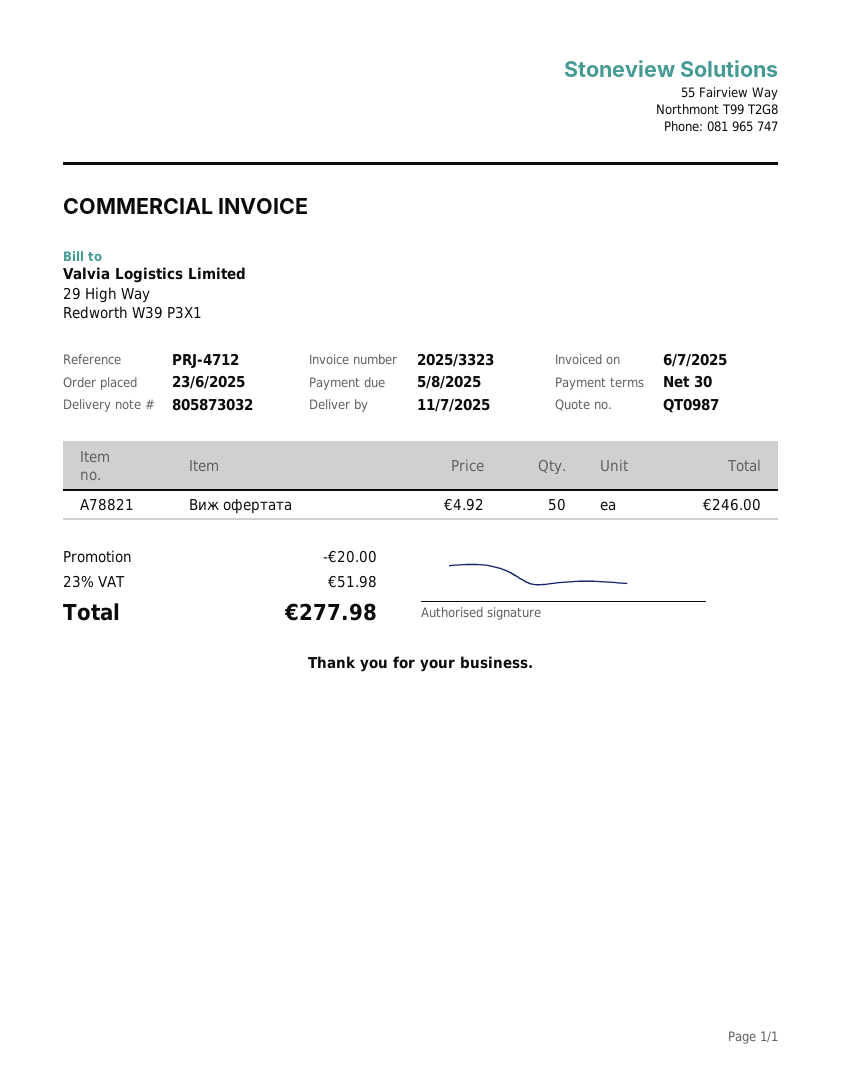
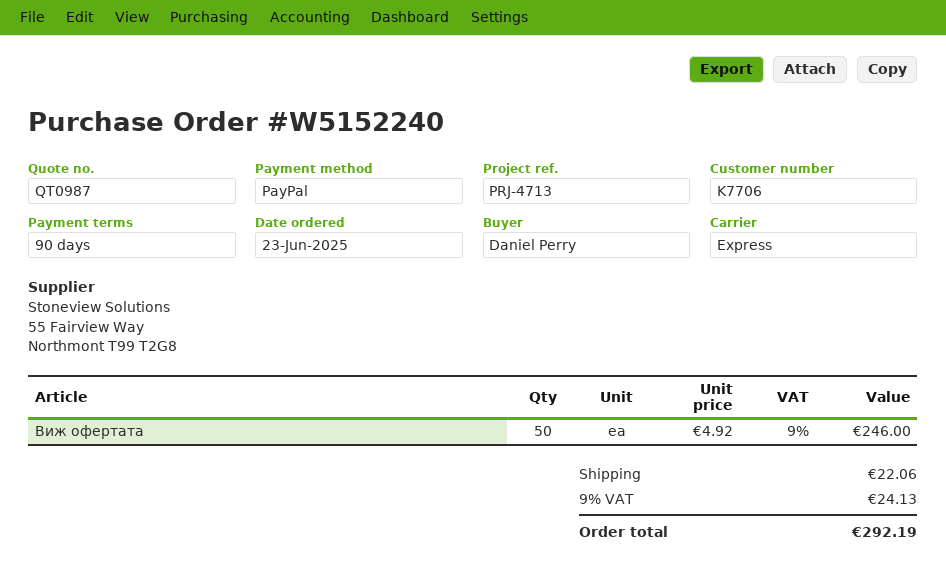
payment terms: 30 days -> 90 days
reference: PRJ-4712 -> PRJ-4713
discount: 20.00 -> none
shipping: none -> 22.06
tax: 23% = 51.98 -> 9% = 24.13
total: 277.98 -> 292.19

